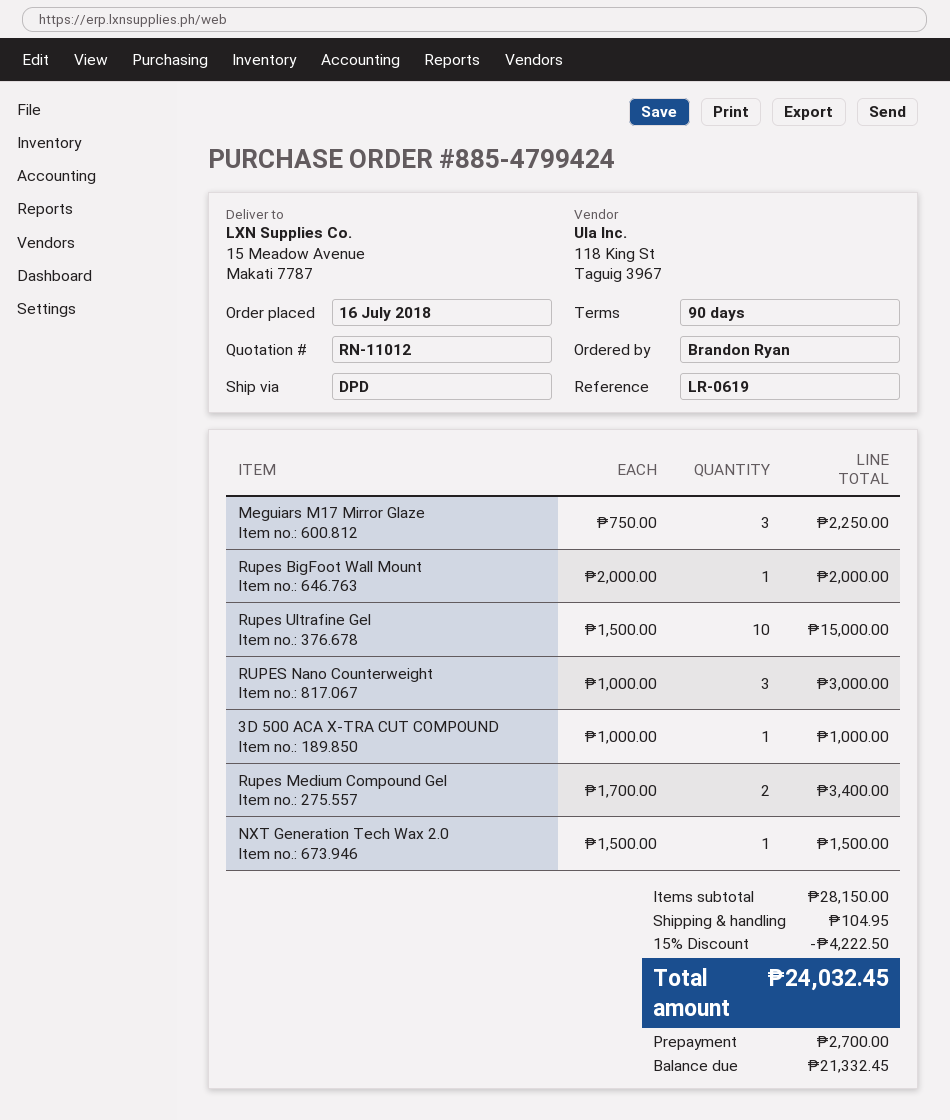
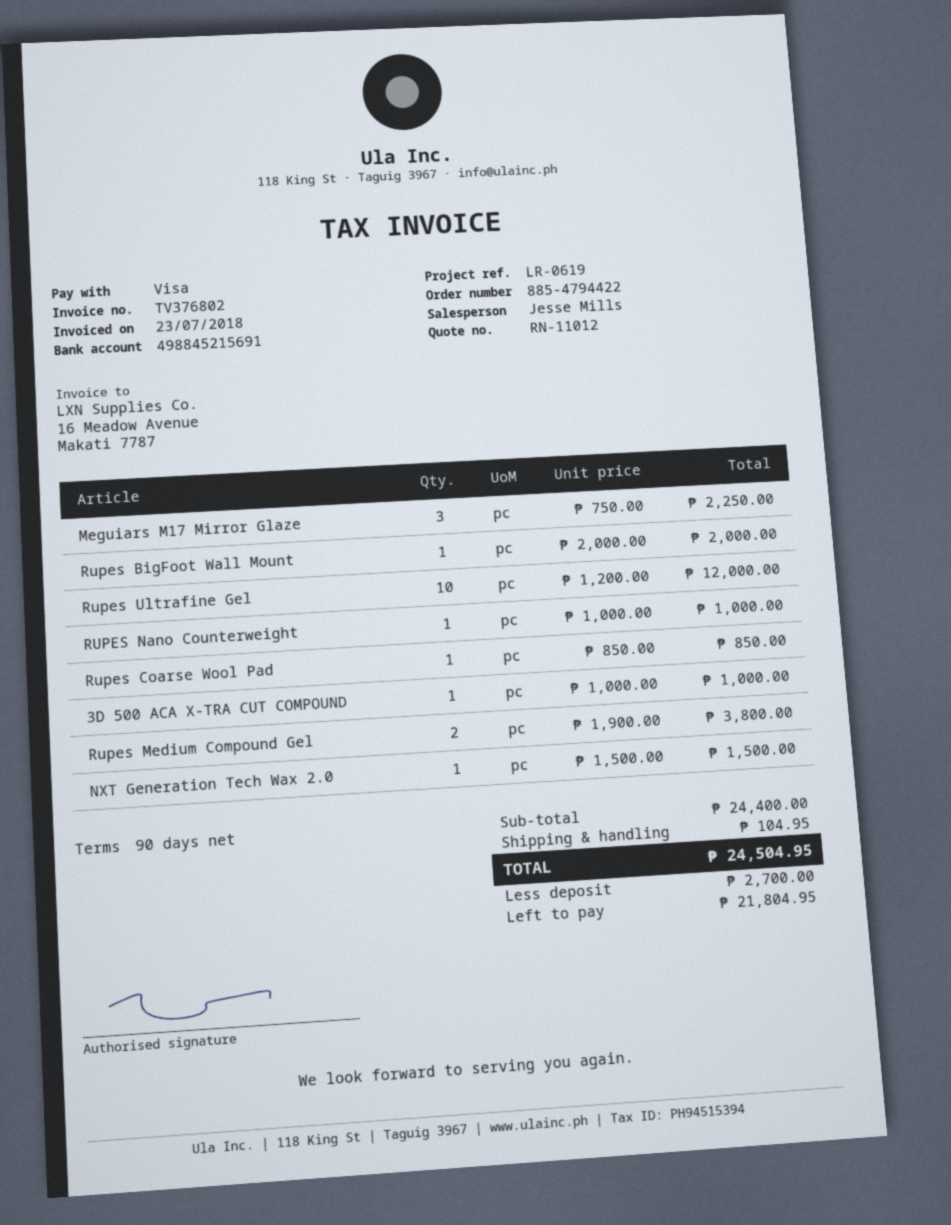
order number: 885-4799424 -> 885-4794422
Rupes Ultrafine Gel: 10 x 1500.00 = 15000.00 -> 10 x 1200.00 = 12000.00
RUPES Nano Counterweight: 3 x 1000.00 = 3000.00 -> 1 x 1000.00 = 1000.00
Rupes Medium Compound Gel: 2 x 1700.00 = 3400.00 -> 2 x 1900.00 = 3800.00
Rupes Coarse Wool Pad: none -> 1 x 850.00 = 850.00
subtotal: 28150.00 -> 24400.00
discount: 15% = 4222.50 -> none
total: 24032.45 -> 24504.95
balance: 21332.45 -> 21804.95

